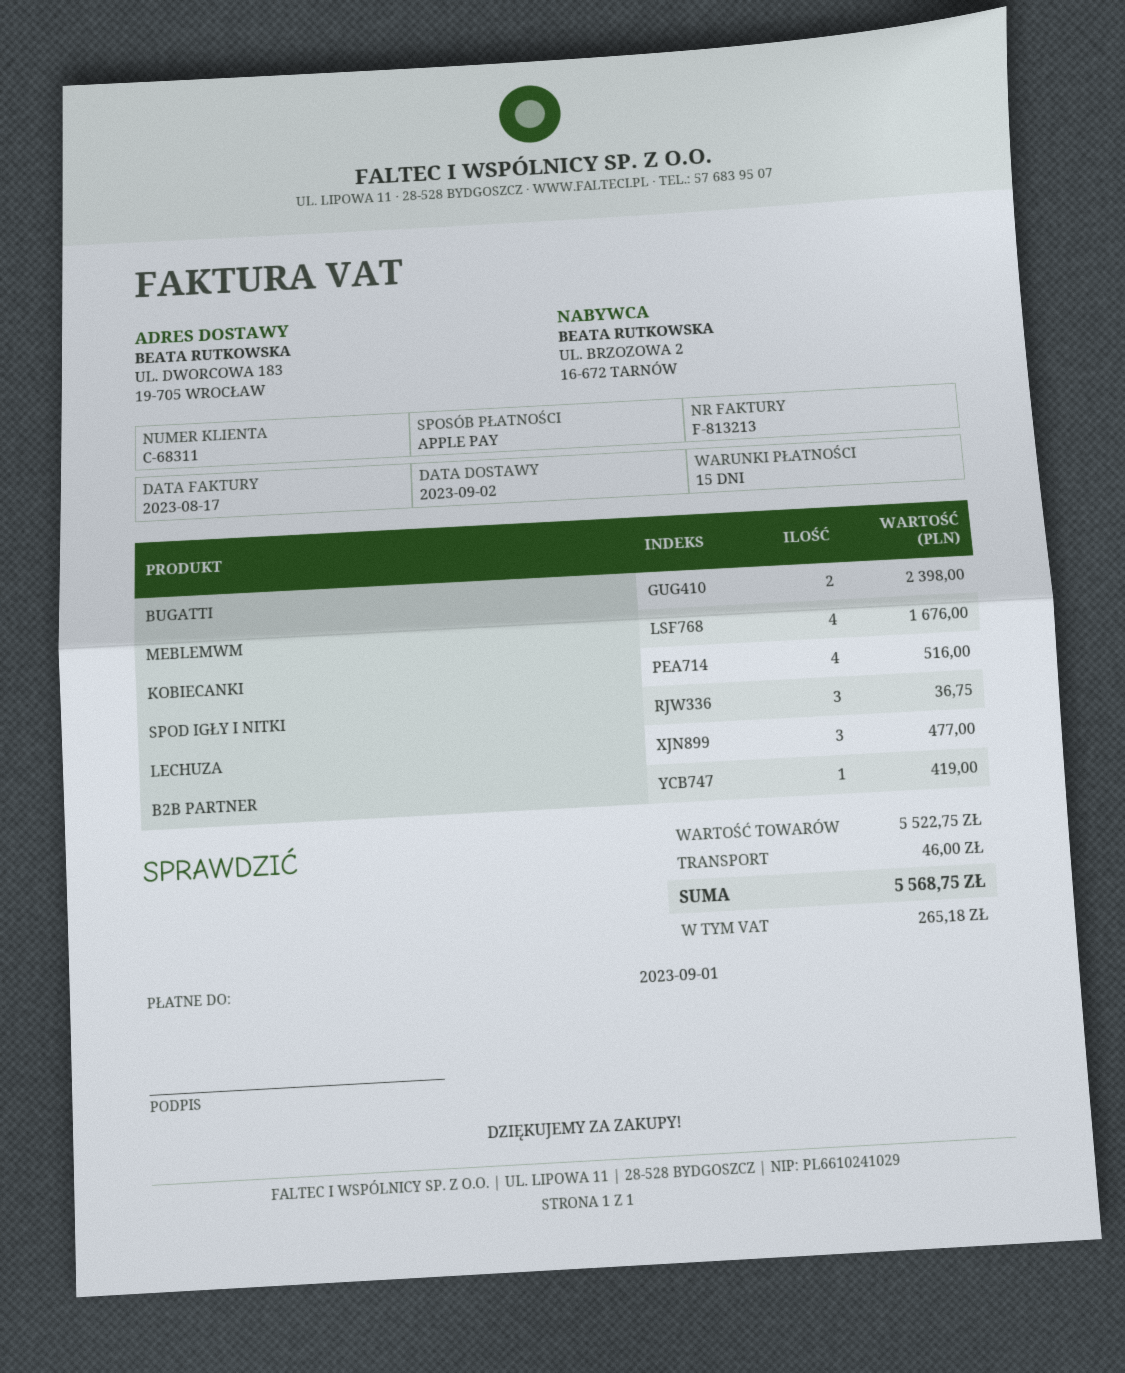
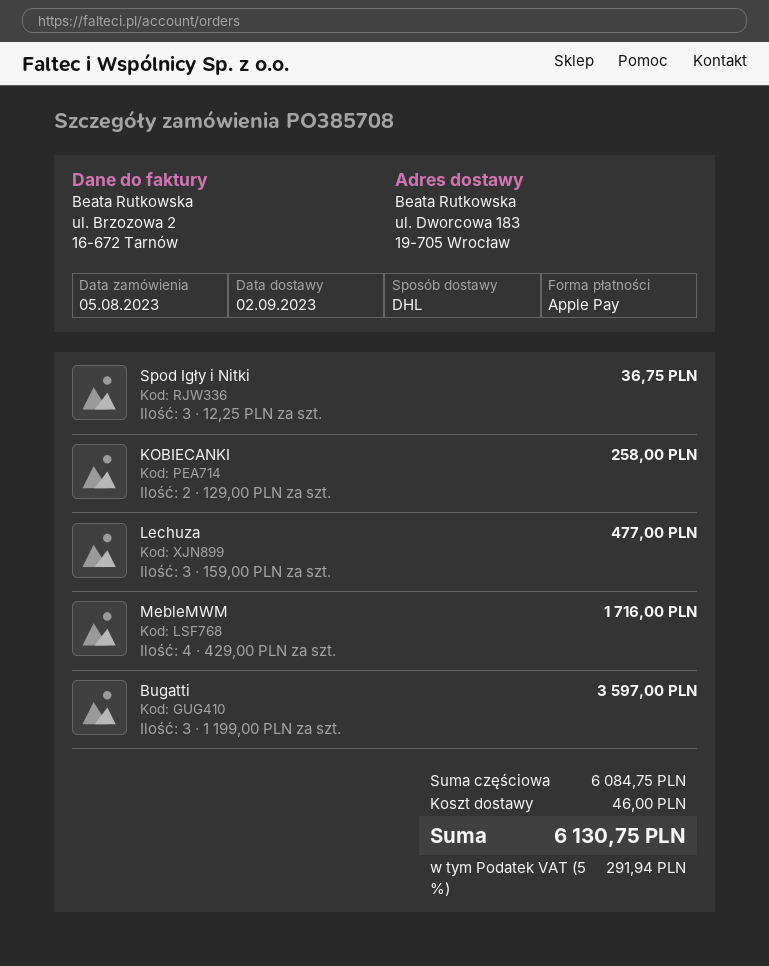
BUGATTI: 2 for 2398.00 -> 3 for 3597.00
MEBLEMWM: 4 for 1676.00 -> 4 for 1716.00
KOBIECANKI: 4 for 516.00 -> 2 for 258.00
B2B PARTNER: 1 for 419.00 -> none
subtotal: 5522.75 -> 6084.75
tax: 265.18 -> 291.94
total: 5568.75 -> 6130.75

